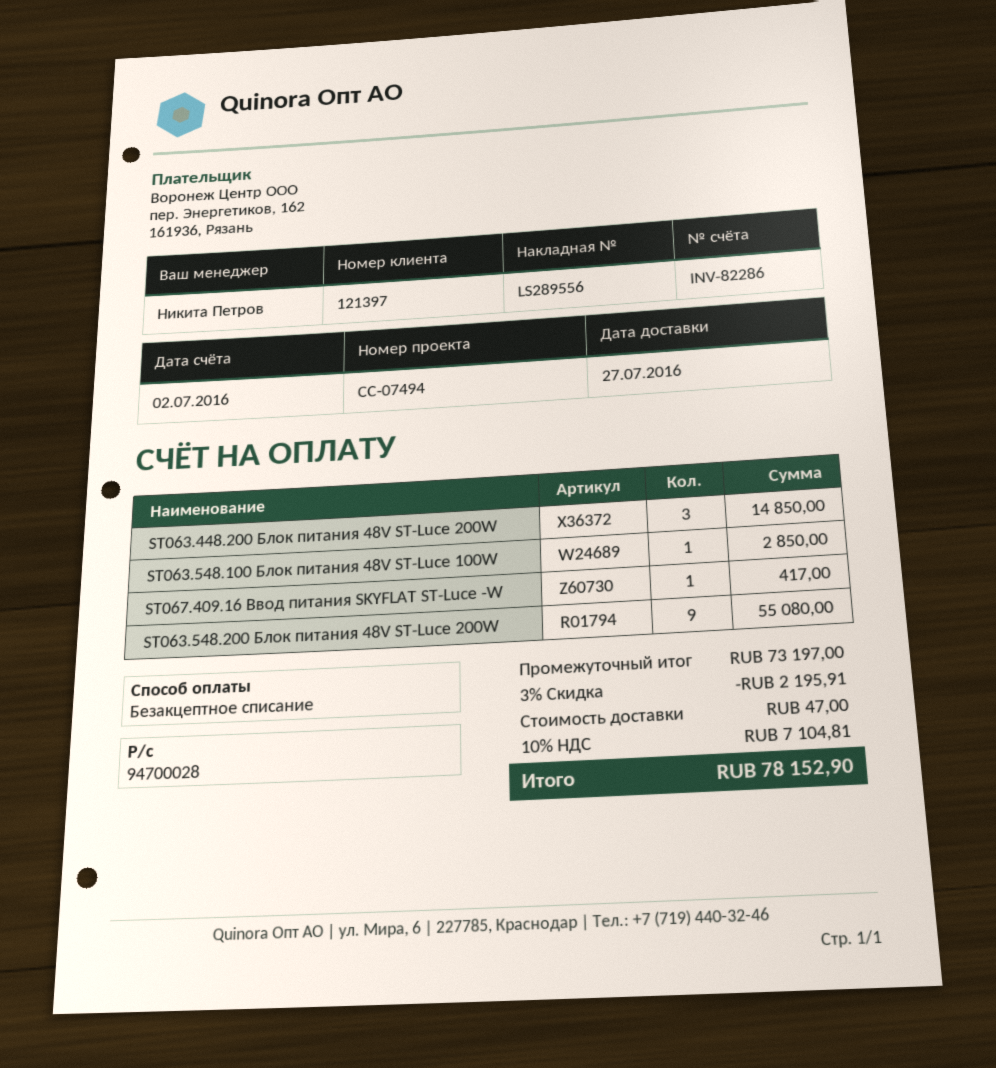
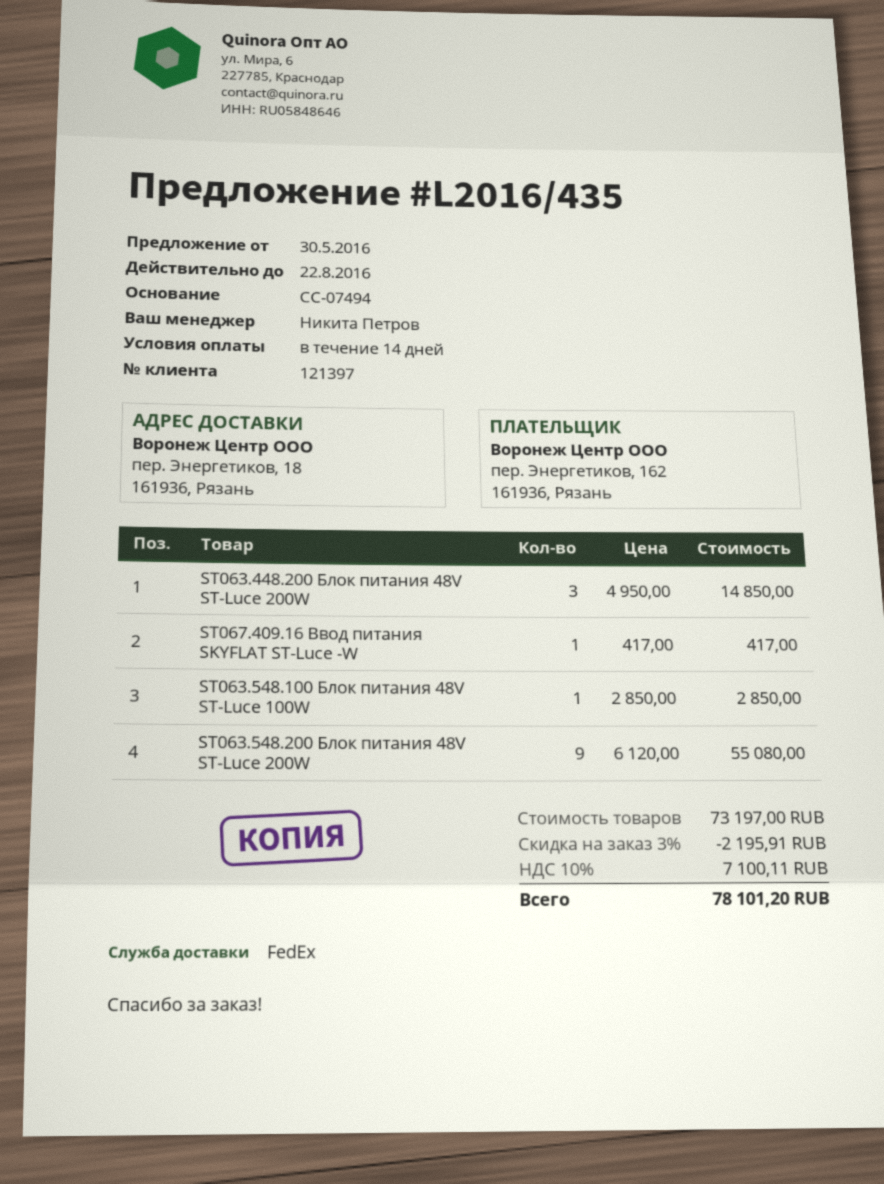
shipping: 47.00 -> none
tax: 10% = 7104.81 -> 10% = 7100.11
total: 78152.90 -> 78101.20

